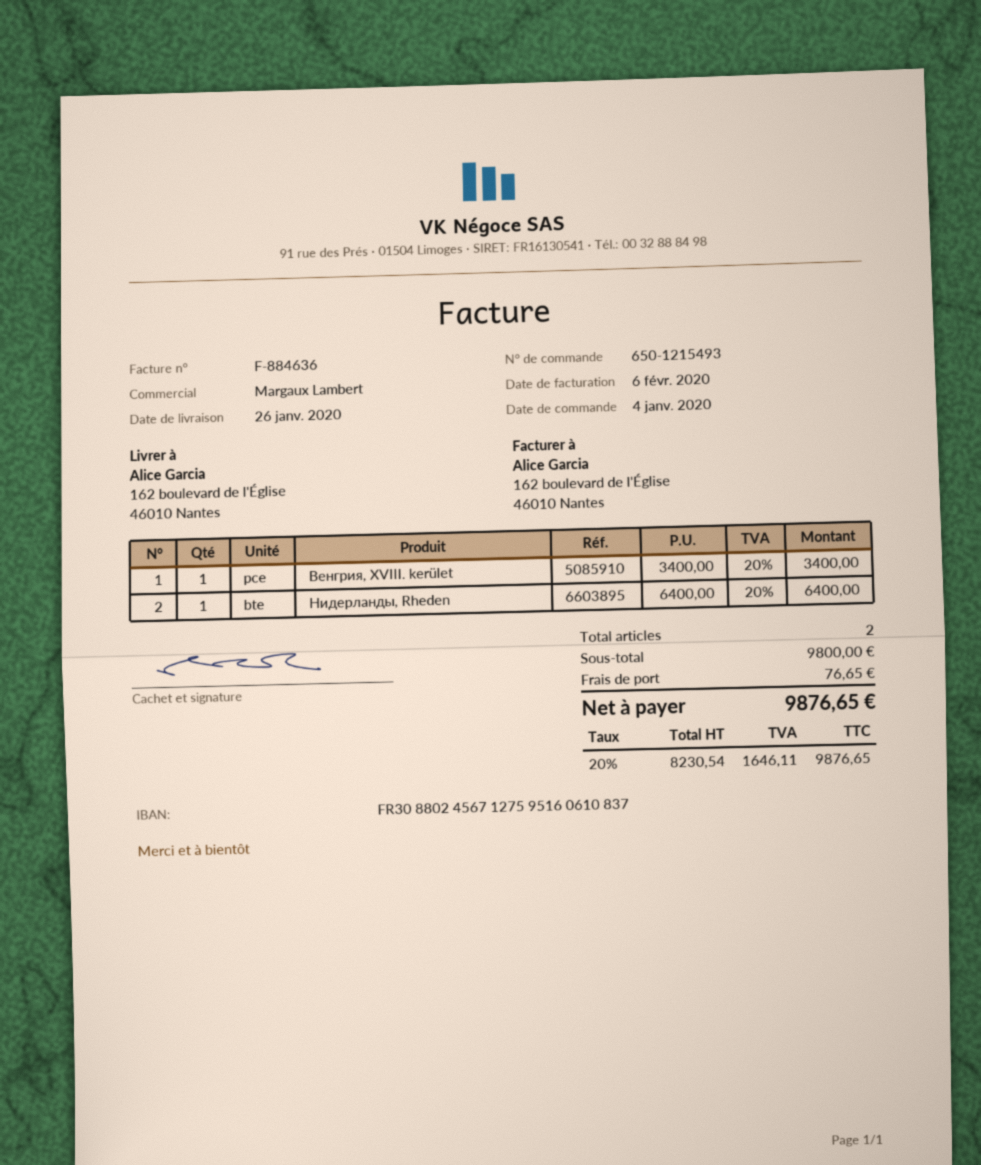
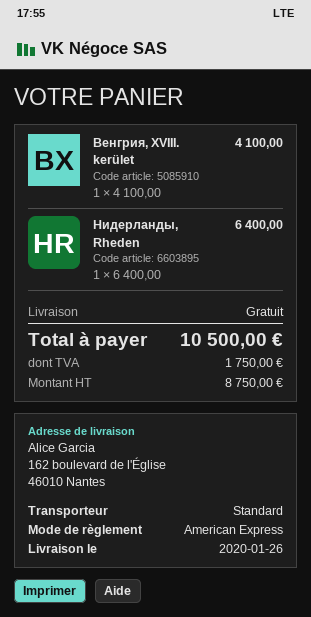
Венгрия, XVIII. kerület: 1 x 3400.00 = 3400.00 -> 1 x 4100.00 = 4100.00
shipping: 76.65 -> 0.00
net: 8230.54 -> 8750.00
tax: 1646.11 -> 1750.00
total: 9876.65 -> 10500.00

